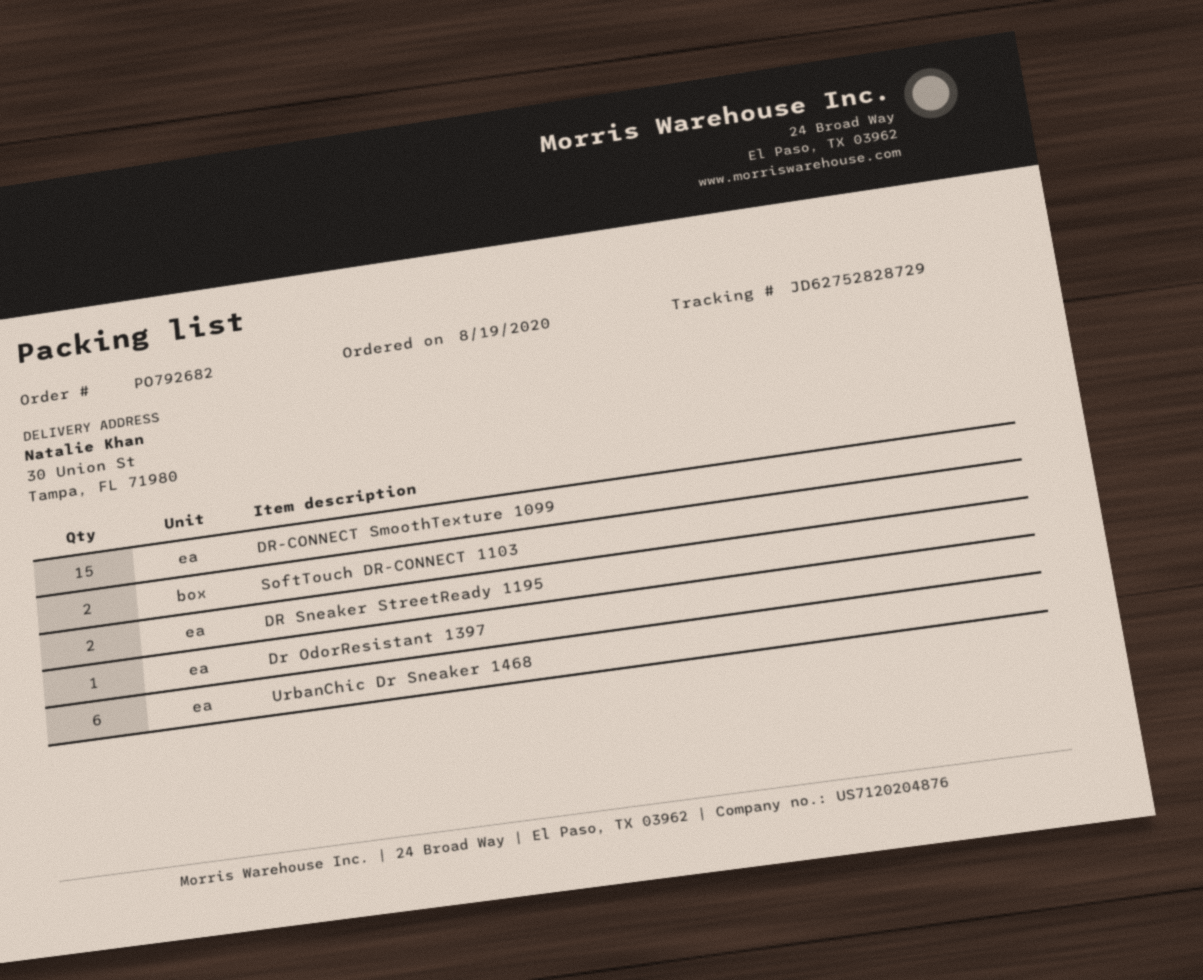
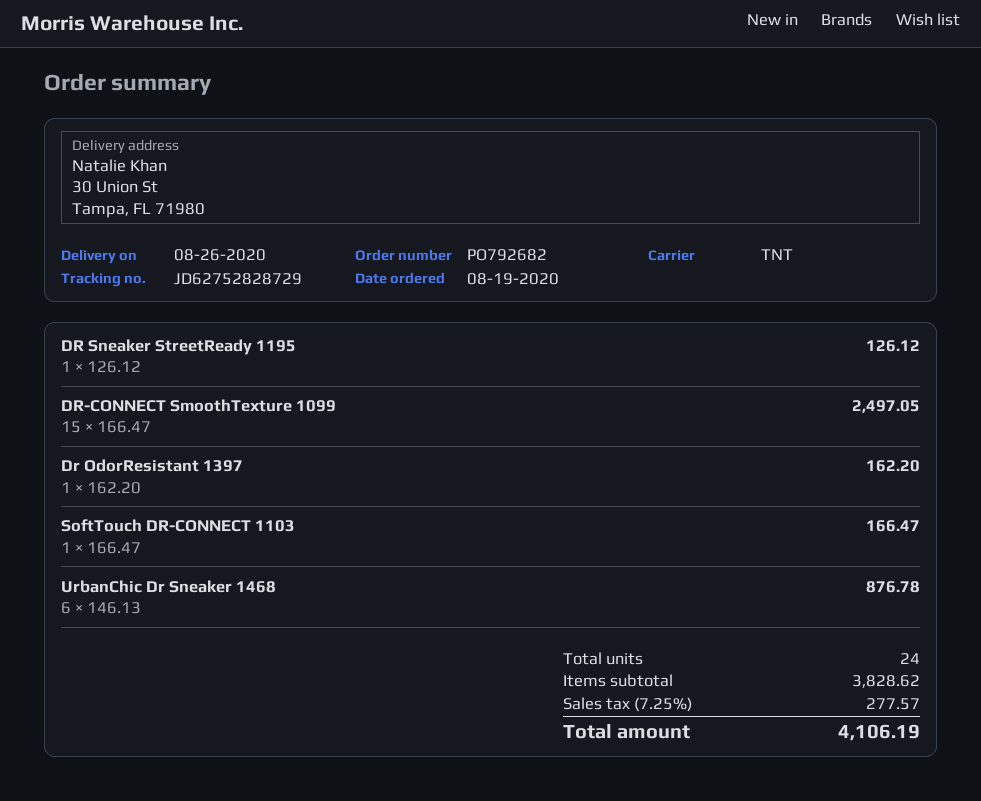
SoftTouch DR-CONNECT 1103: 2 -> 1
DR Sneaker StreetReady 1195: 2 -> 1

